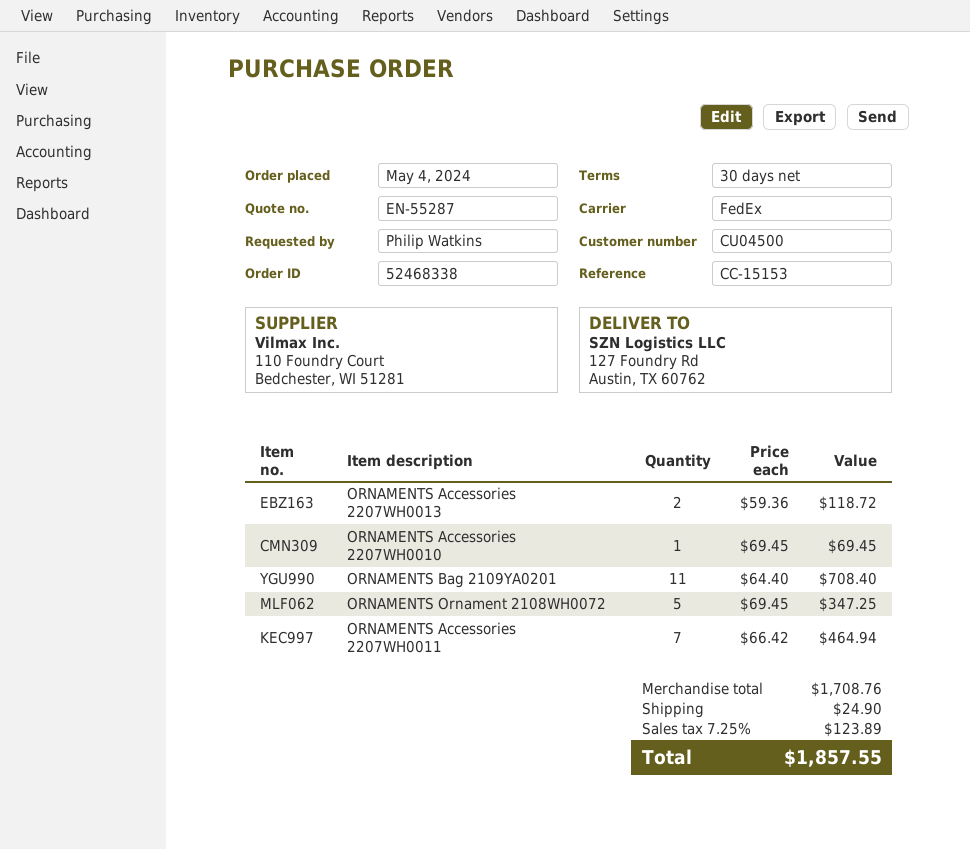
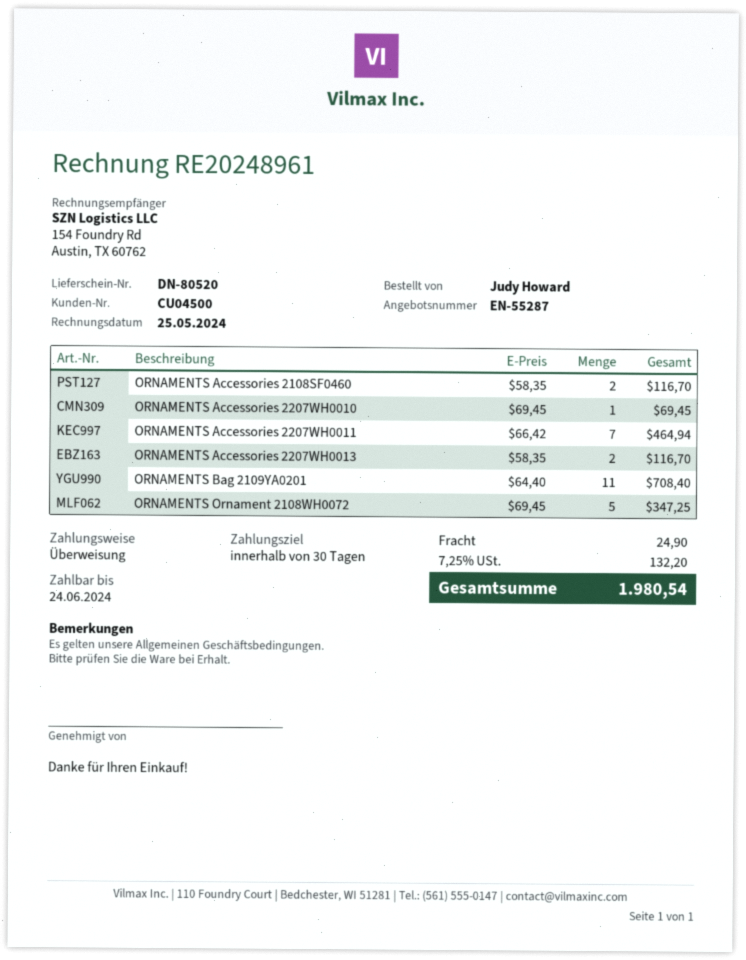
ordered by: Philip Watkins -> Judy Howard
ORNAMENTS Accessories 2207WH0013: 2 x 59.36 = 118.72 -> 2 x 58.35 = 116.70
ORNAMENTS Accessories 2108SF0460: none -> 2 x 58.35 = 116.70
tax: 7.25% = 123.89 -> 7.25% = 132.20
total: 1857.55 -> 1980.54

